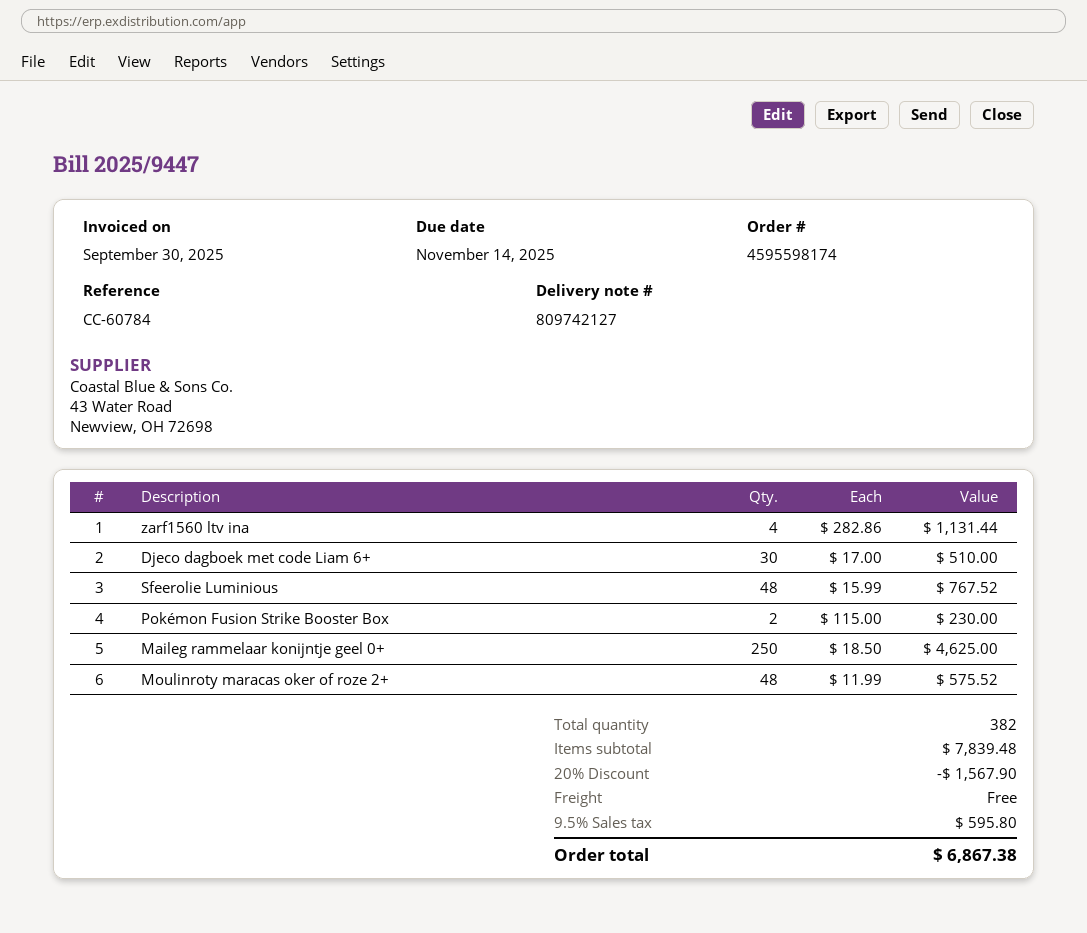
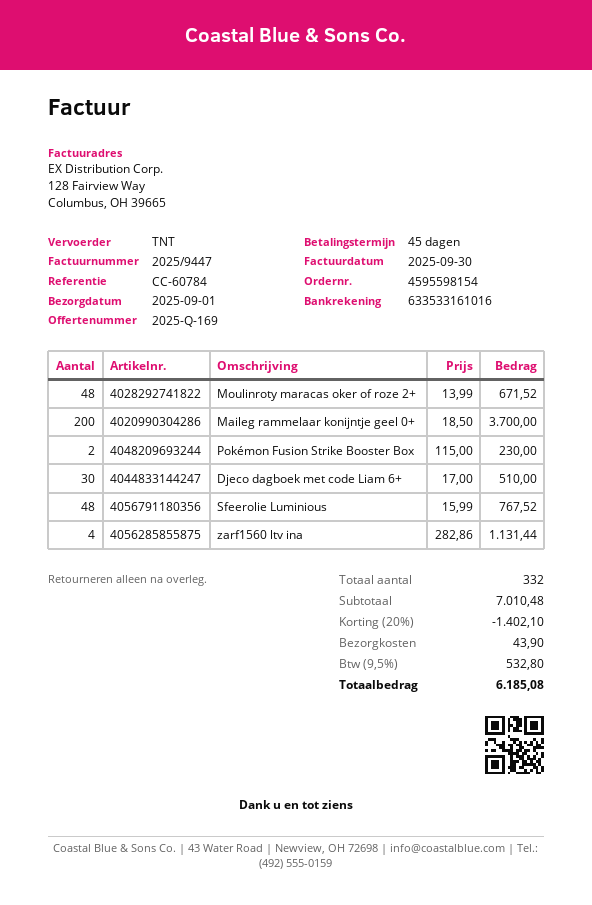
order number: 4595598174 -> 4595598154
Maileg rammelaar konijntje geel 0+: 250 x 18.50 = 4625.00 -> 200 x 18.50 = 3700.00
Moulinroty maracas oker of roze 2+: 48 x 11.99 = 575.52 -> 48 x 13.99 = 671.52
total quantity: 382 -> 332
subtotal: 7839.48 -> 7010.48
discount: 20% = 1567.90 -> 20% = 1402.10
shipping: 0.00 -> 43.90
tax: 9.5% = 595.80 -> 9.5% = 532.80
total: 6867.38 -> 6185.08

